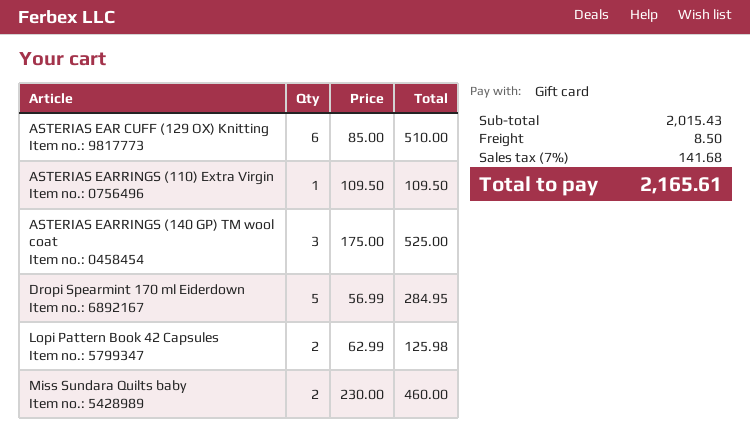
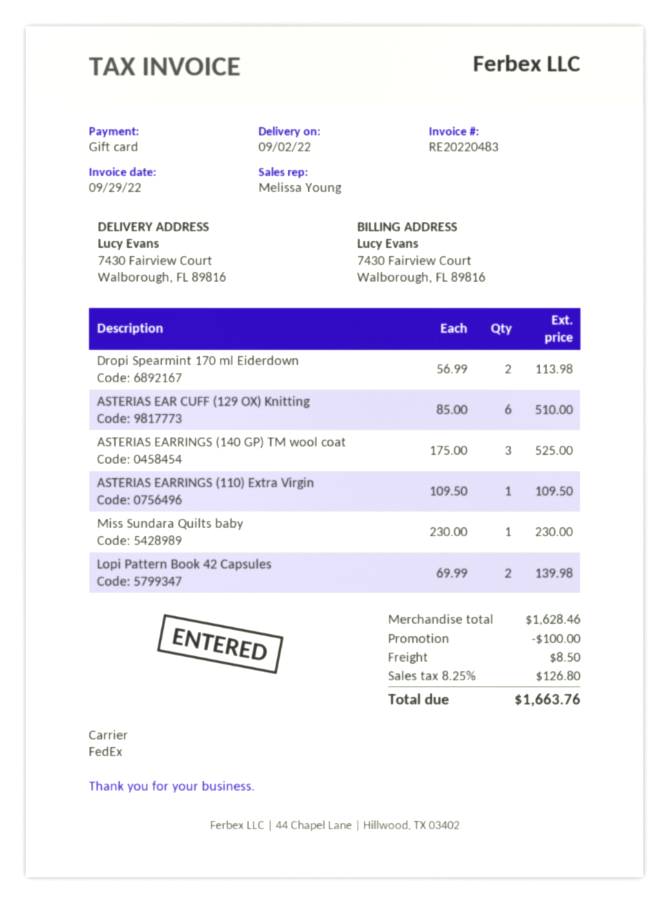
Dropi Spearmint 170 ml Eiderdown: 5 x 56.99 = 284.95 -> 2 x 56.99 = 113.98
Lopi Pattern Book 42 Capsules: 2 x 62.99 = 125.98 -> 2 x 69.99 = 139.98
Miss Sundara Quilts baby: 2 x 230.00 = 460.00 -> 1 x 230.00 = 230.00
subtotal: 2015.43 -> 1628.46
discount: none -> 100.00
tax: 7% = 141.68 -> 8.25% = 126.80
total: 2165.61 -> 1663.76

